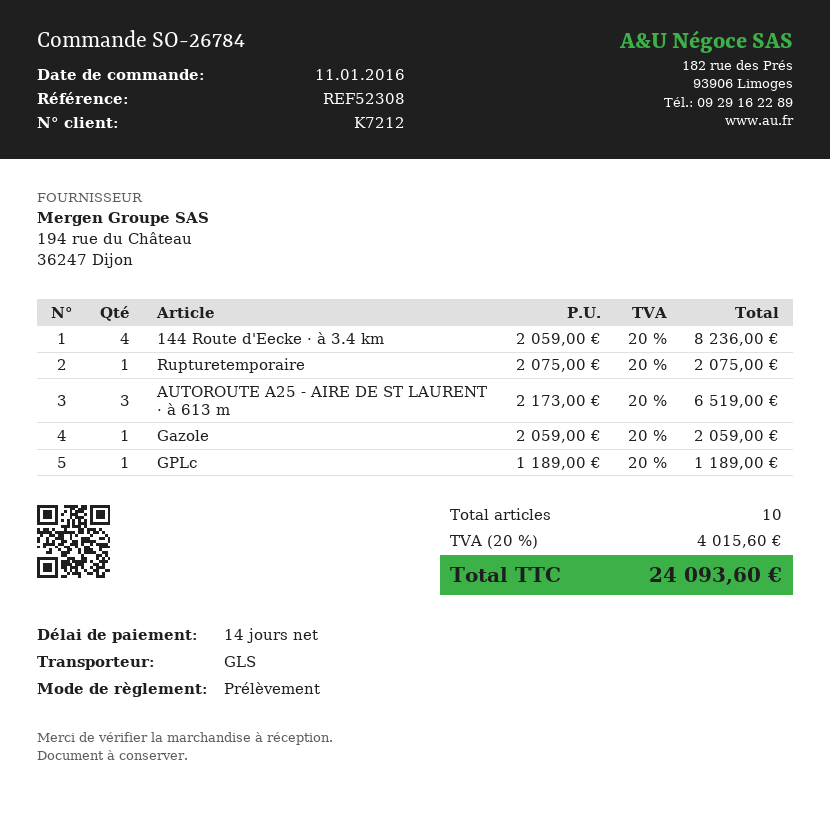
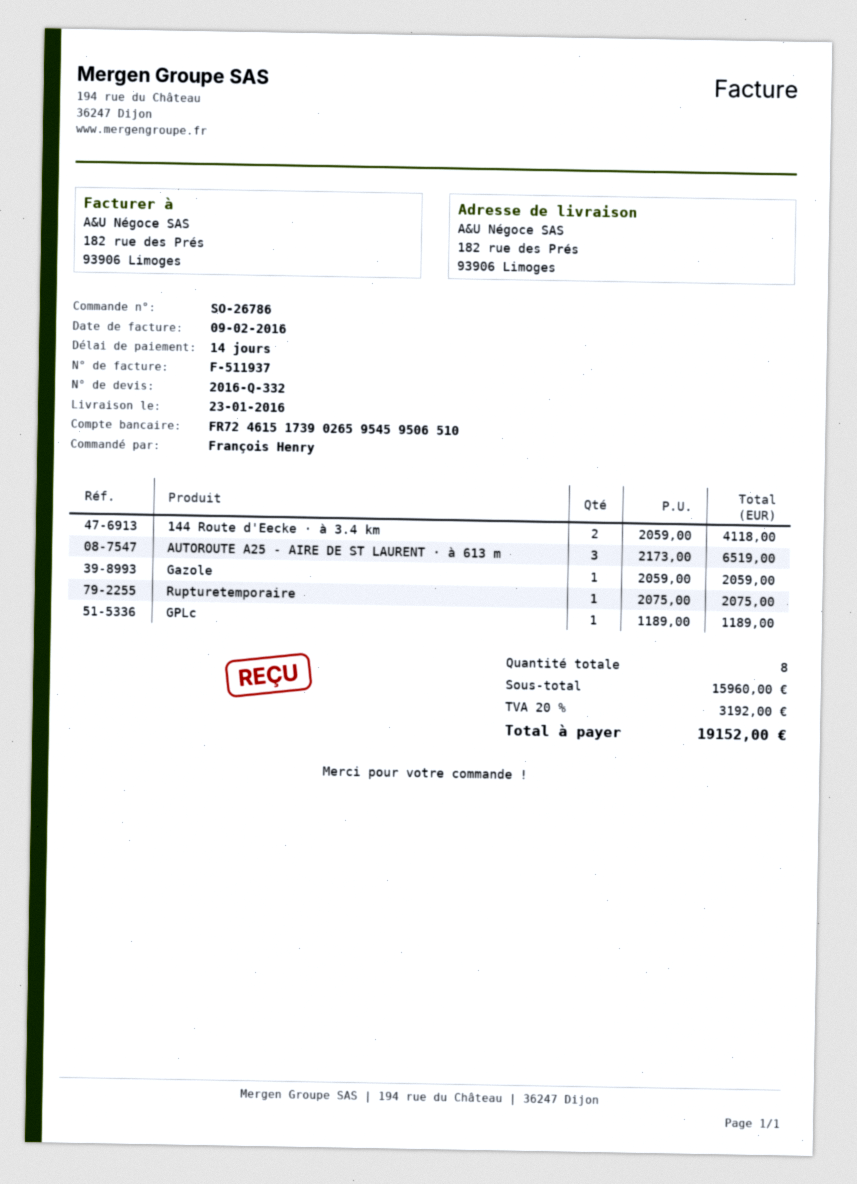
order number: SO-26784 -> SO-26786
144 Route d'Eecke · à 3.4 km: 4 x 2059.00 = 8236.00 -> 2 x 2059.00 = 4118.00
total quantity: 10 -> 8
tax: 20% = 4015.60 -> 20% = 3192.00
total: 24093.60 -> 19152.00

